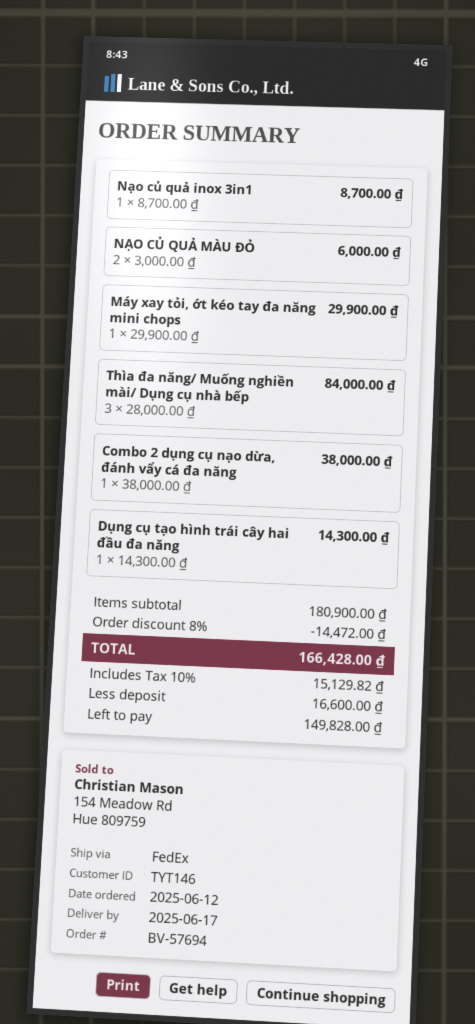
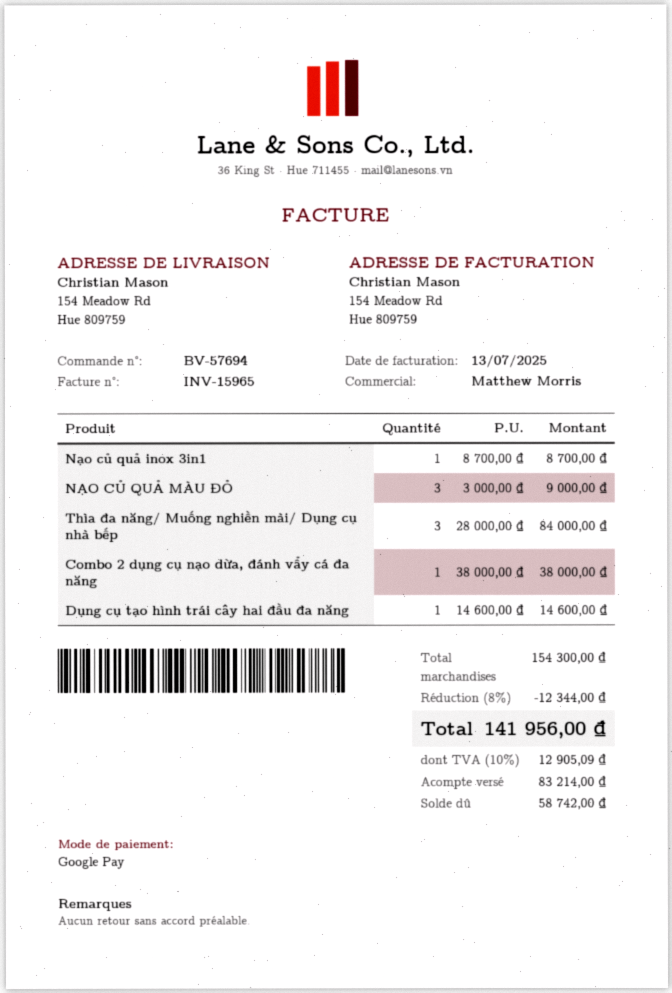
NẠO CỦ QUẢ MÀU ĐỎ: 2 x 3000.00 = 6000.00 -> 3 x 3000.00 = 9000.00
Máy xay tỏi, ớt kéo tay đa năng mini chops: 1 x 29900.00 = 29900.00 -> none
Dụng cụ tạo hình trái cây hai đầu đa năng: 1 x 14300.00 = 14300.00 -> 1 x 14600.00 = 14600.00
subtotal: 180900.00 -> 154300.00
discount: 8% = 14472.00 -> 8% = 12344.00
tax: 10% = 15129.82 -> 10% = 12905.09
total: 166428.00 -> 141956.00
deposit: 16600.00 -> 83214.00
balance: 149828.00 -> 58742.00

